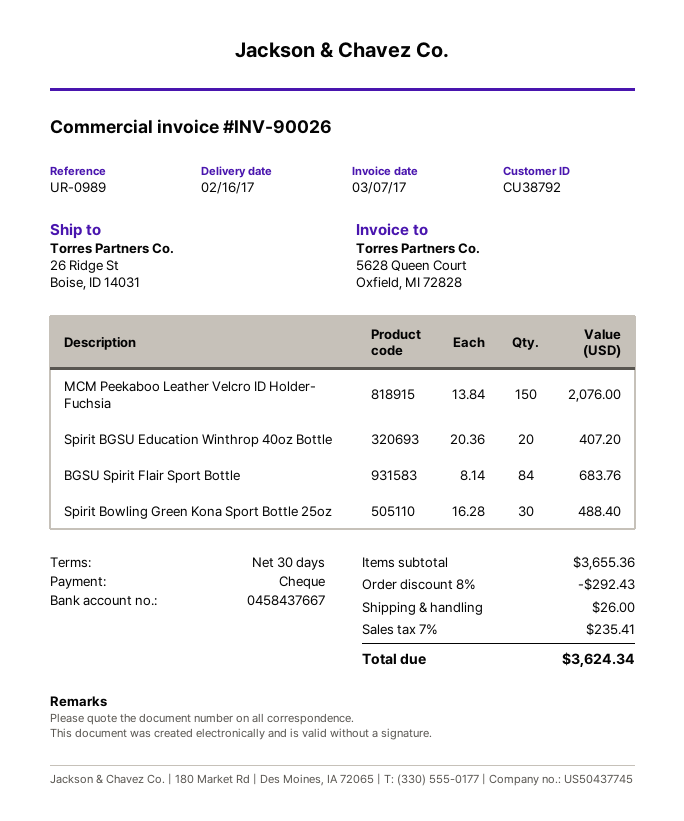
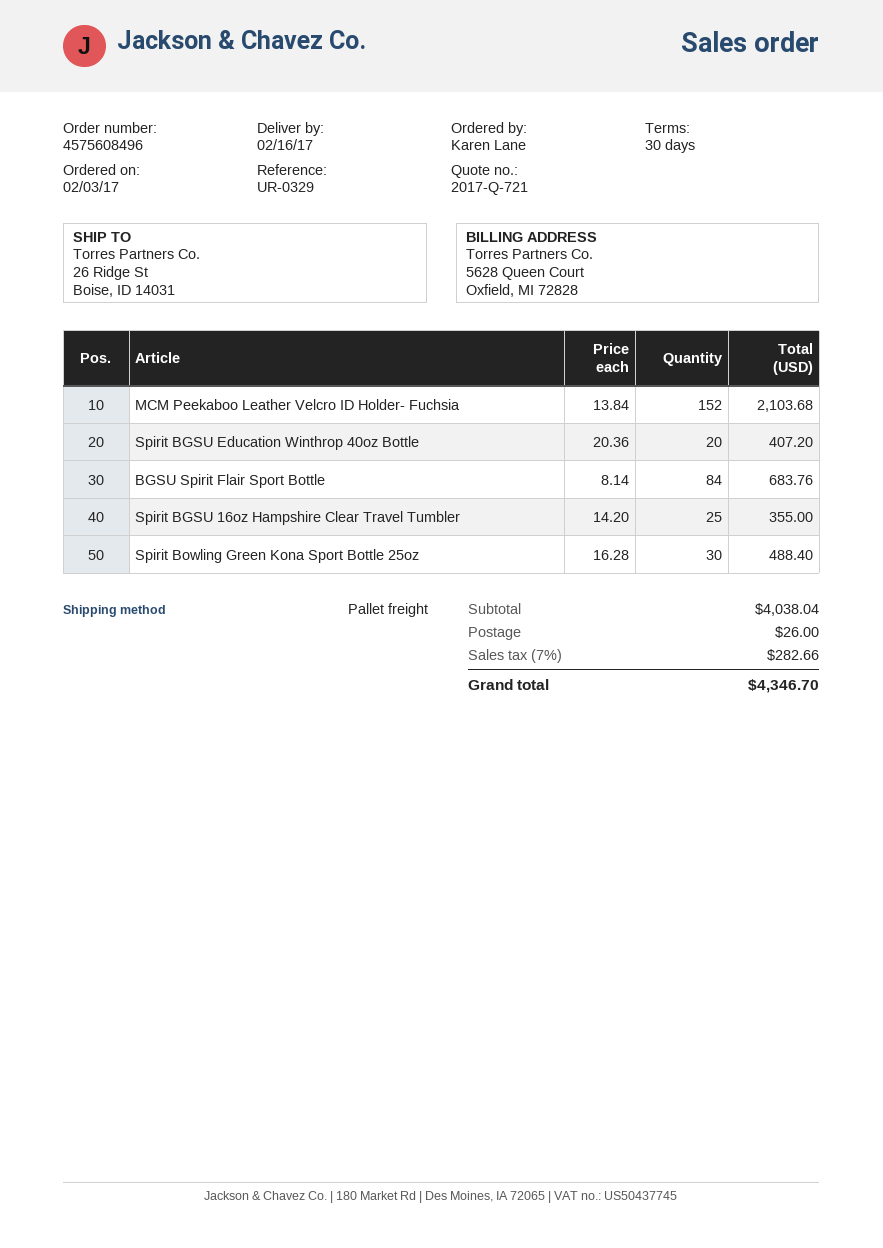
reference: UR-0989 -> UR-0329
MCM Peekaboo Leather Velcro ID Holder- Fuchsia: 150 x 13.84 = 2076.00 -> 152 x 13.84 = 2103.68
Spirit BGSU 16oz Hampshire Clear Travel Tumbler: none -> 25 x 14.20 = 355.00
subtotal: 3655.36 -> 4038.04
discount: 8% = 292.43 -> none
tax: 7% = 235.41 -> 7% = 282.66
total: 3624.34 -> 4346.70

